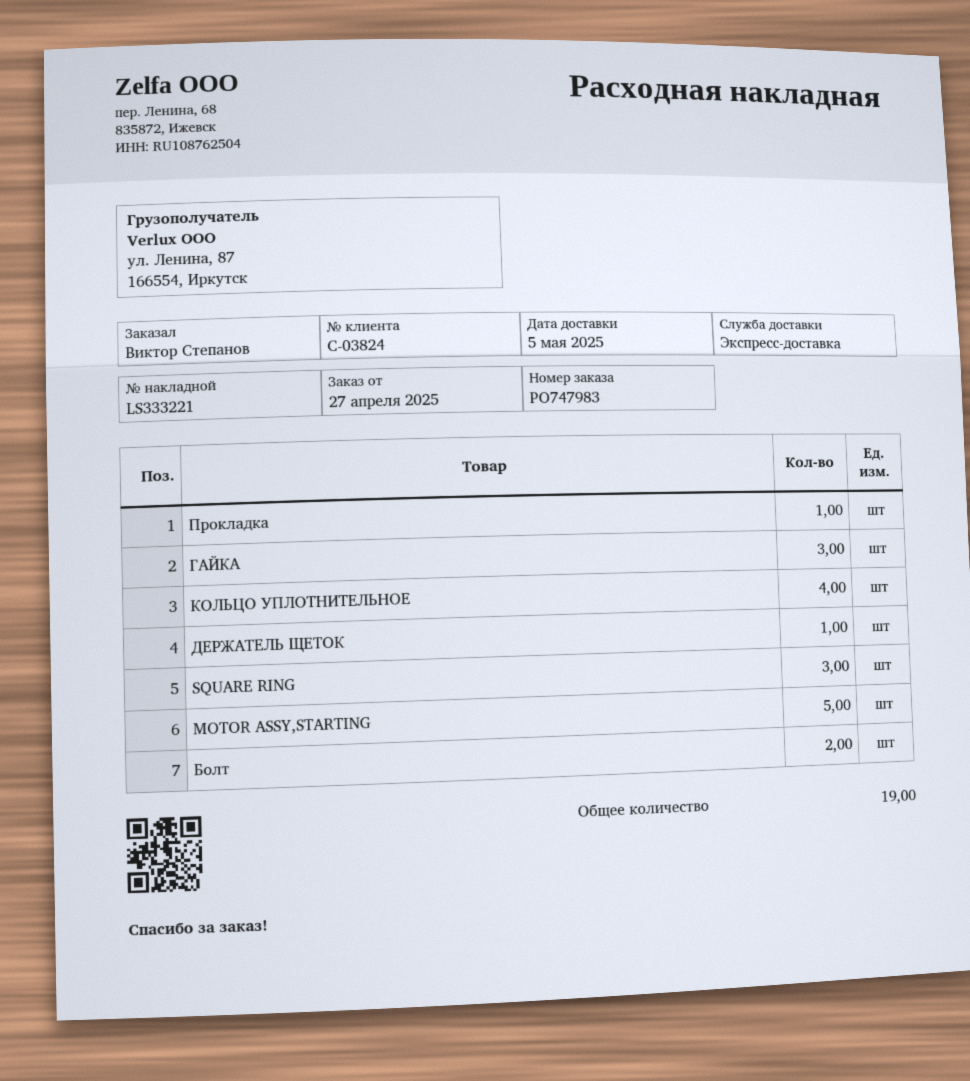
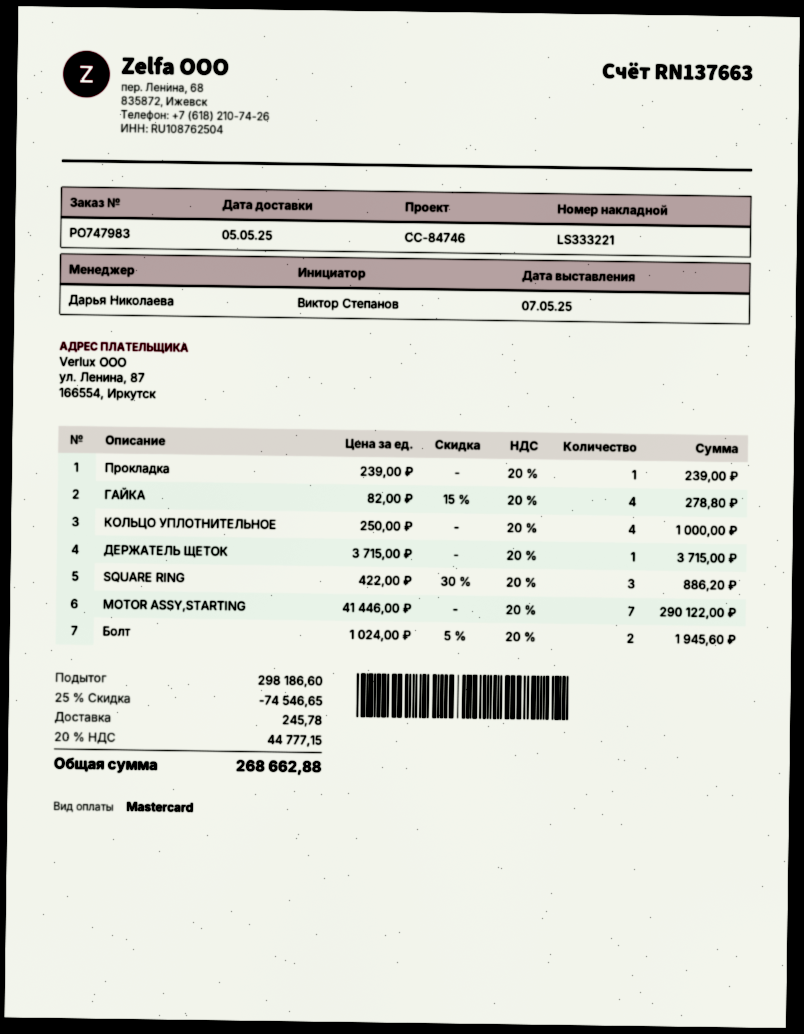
ГАЙКА: 3 -> 4
MOTOR ASSY,STARTING: 5 -> 7

